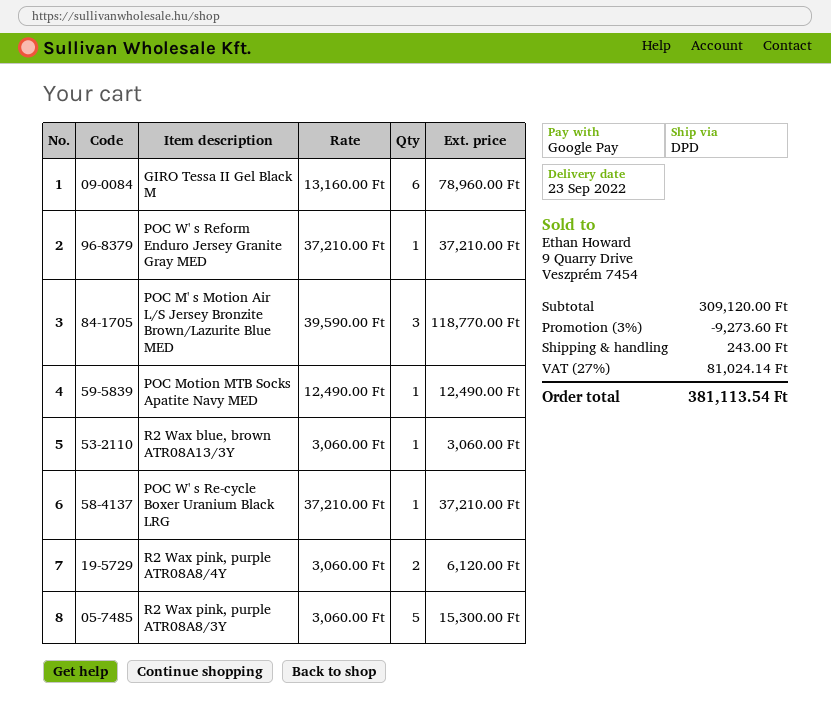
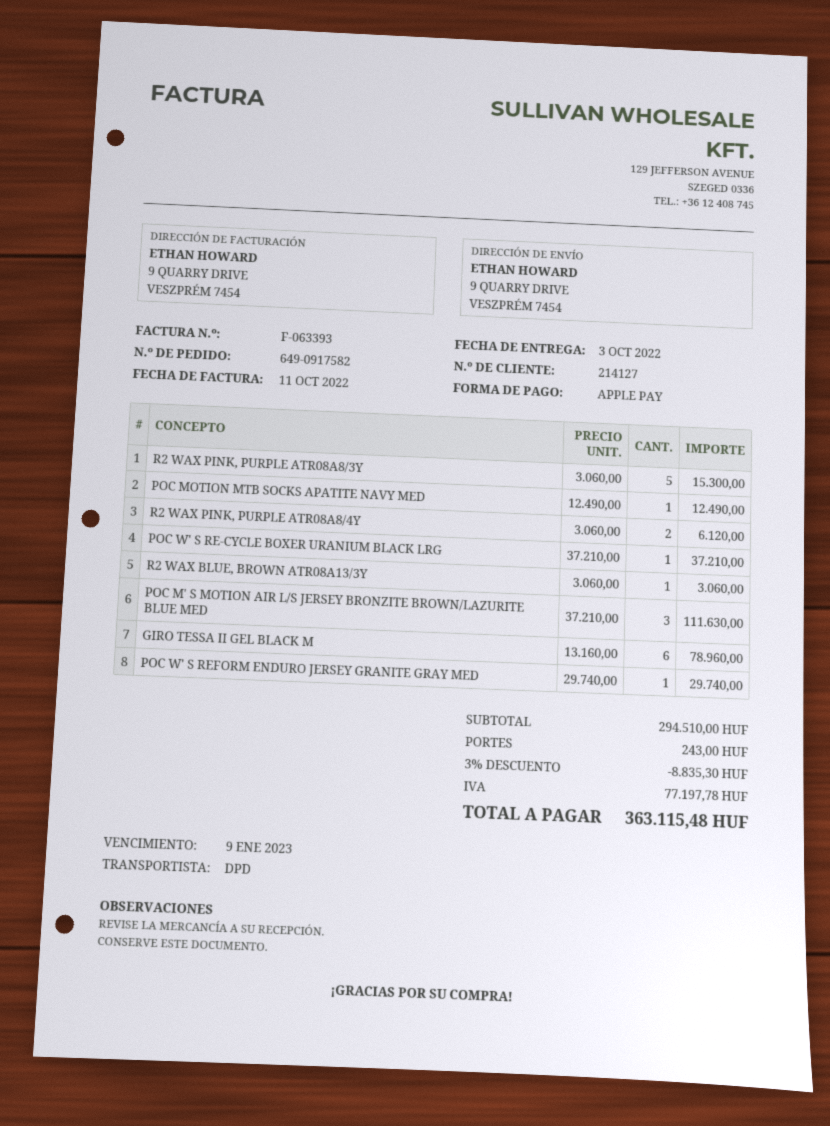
delivery date: 2022-09-23 -> 2022-10-03
payment method: Google Pay -> Apple Pay
POC W' s Reform Enduro Jersey Granite Gray MED: 1 x 37210.00 = 37210.00 -> 1 x 29740.00 = 29740.00
POC M' s Motion Air L/S Jersey Bronzite Brown/Lazurite Blue MED: 3 x 39590.00 = 118770.00 -> 3 x 37210.00 = 111630.00
subtotal: 309120.00 -> 294510.00
discount: 3% = 9273.60 -> 3% = 8835.30
tax: 81024.14 -> 77197.78
total: 381113.54 -> 363115.48

